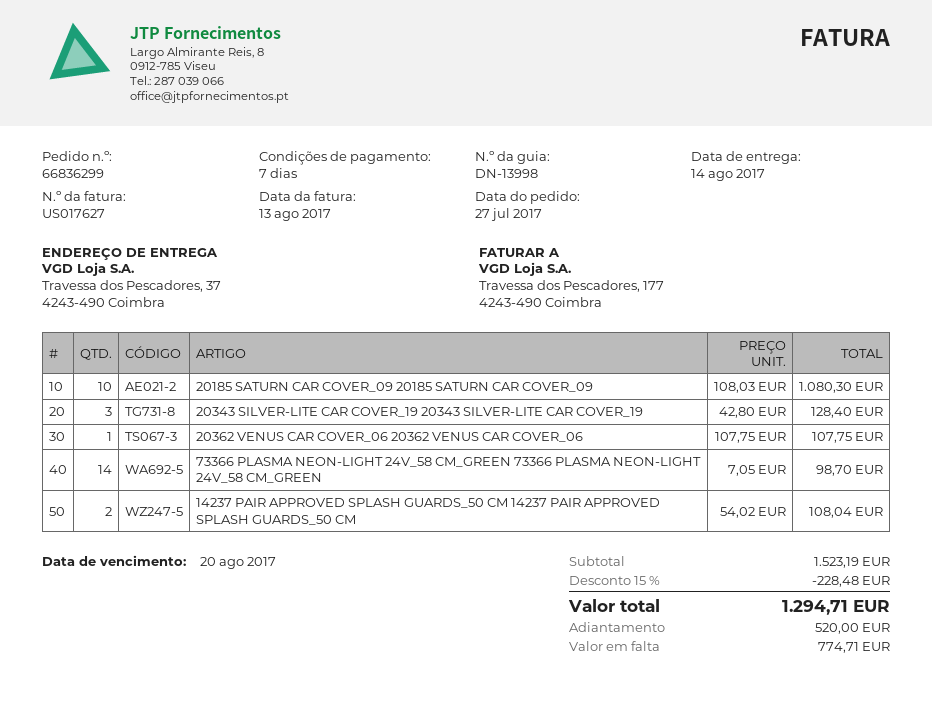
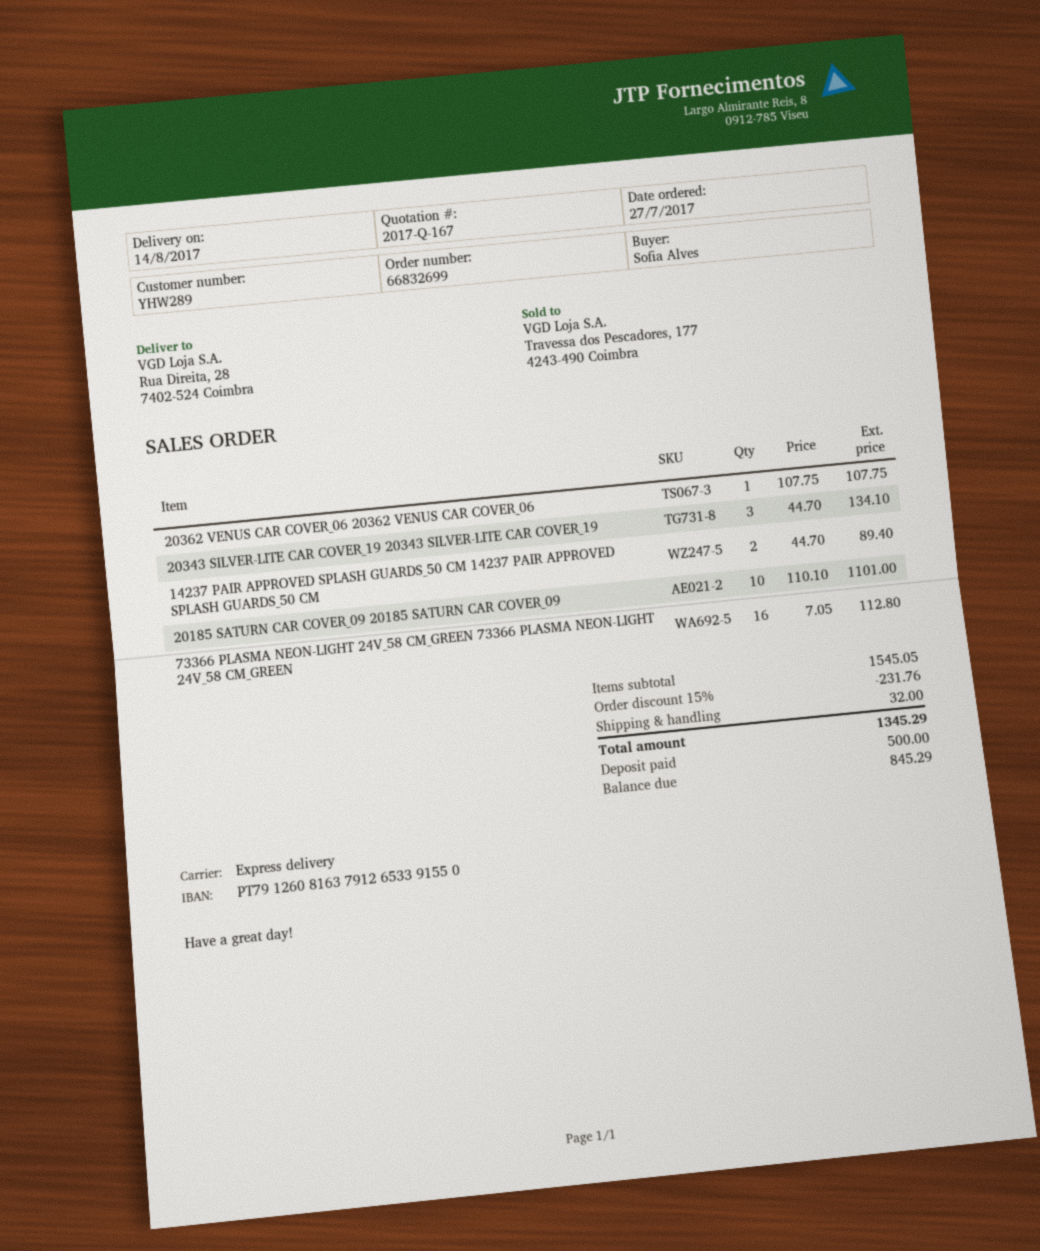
order number: 66836299 -> 66832699
ship to: Travessa dos Pescadores, 37, 4243-490 Coimbra -> Rua Direita, 28, 7402-524 Coimbra
20185 SATURN CAR COVER_09 20185 SATURN CAR COVER_09: 10 x 108.03 = 1080.30 -> 10 x 110.10 = 1101.00
20343 SILVER-LITE CAR COVER_19 20343 SILVER-LITE CAR COVER_19: 3 x 42.80 = 128.40 -> 3 x 44.70 = 134.10
73366 PLASMA NEON-LIGHT 24V_58 CM_GREEN 73366 PLASMA NEON-LIGHT 24V_58 CM_GREEN: 14 x 7.05 = 98.70 -> 16 x 7.05 = 112.80
14237 PAIR APPROVED SPLASH GUARDS_50 CM 14237 PAIR APPROVED SPLASH GUARDS_50 CM: 2 x 54.02 = 108.04 -> 2 x 44.70 = 89.40
subtotal: 1523.19 -> 1545.05
discount: 15% = 228.48 -> 15% = 231.76
shipping: none -> 32.00
total: 1294.71 -> 1345.29
deposit: 520.00 -> 500.00
balance: 774.71 -> 845.29

